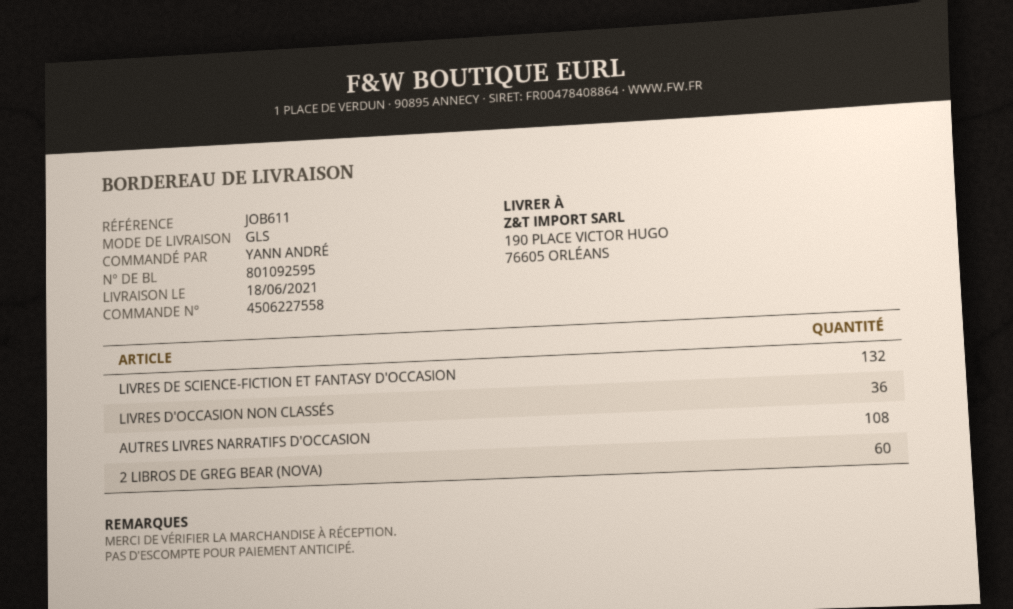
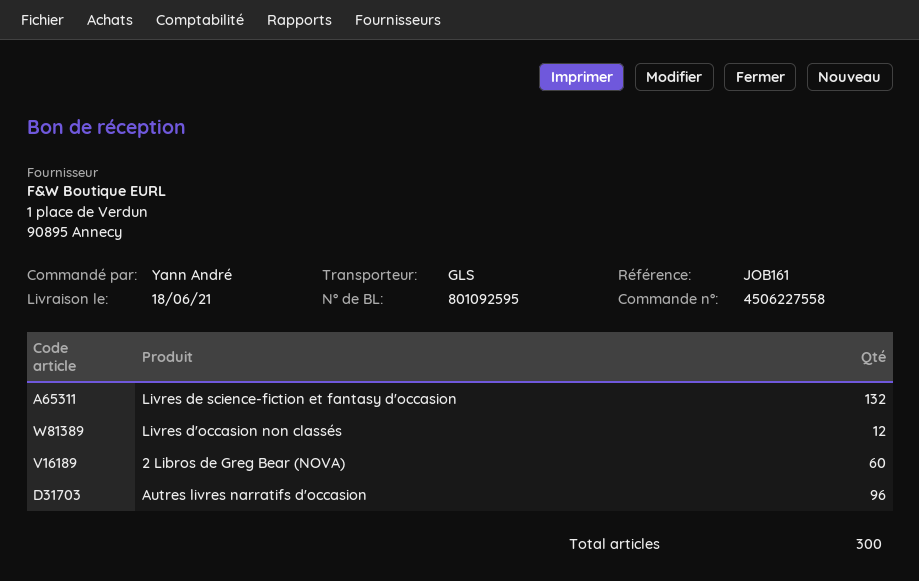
reference: JOB611 -> JOB161
LIVRES D'OCCASION NON CLASSÉS: 36 -> 12
AUTRES LIVRES NARRATIFS D'OCCASION: 108 -> 96

